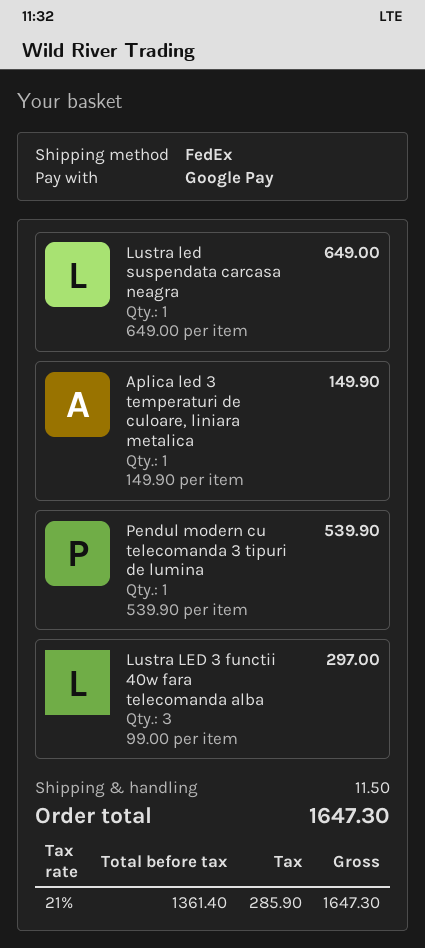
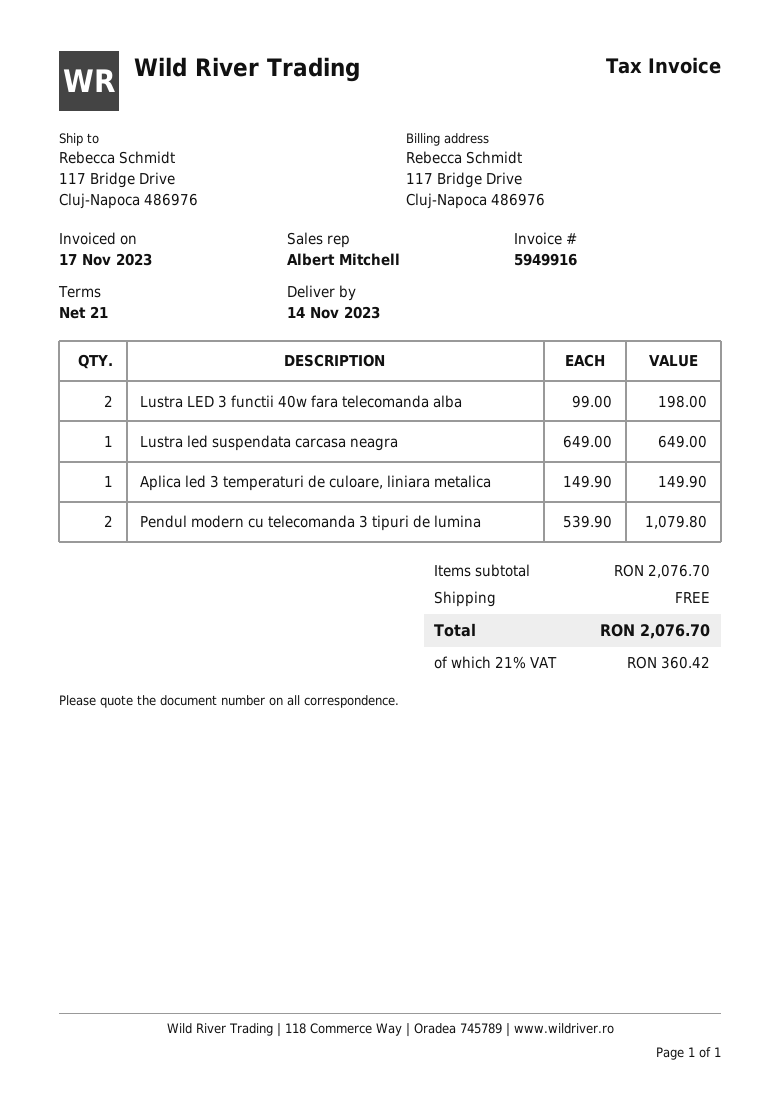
Pendul modern cu telecomanda 3 tipuri de lumina: 1 x 539.90 = 539.90 -> 2 x 539.90 = 1079.80
Lustra LED 3 functii 40w fara telecomanda alba: 3 x 99.00 = 297.00 -> 2 x 99.00 = 198.00
shipping: 11.50 -> 0.00
tax: 21% = 285.90 -> 21% = 360.42
total: 1647.30 -> 2076.70

